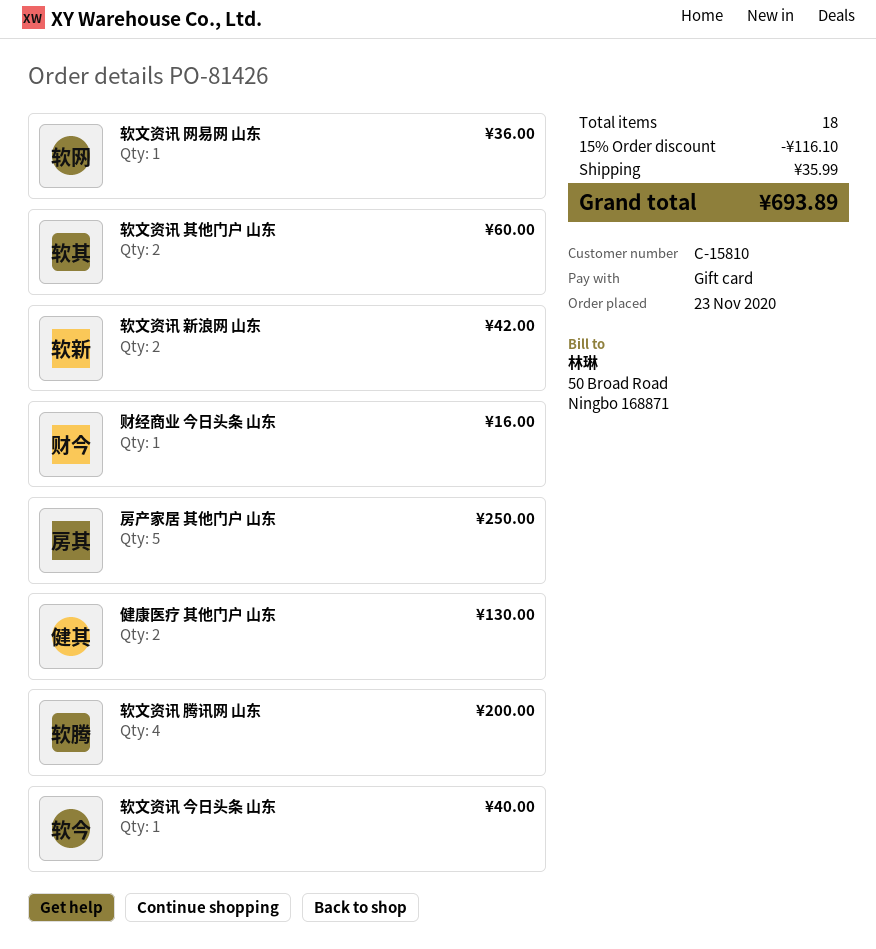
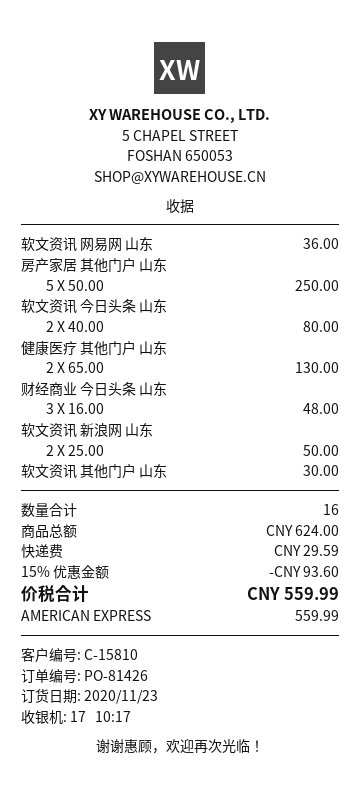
payment method: gift card -> American Express
软文资讯 其他门户 山东: 2 for 60.00 -> 1 for 30.00
软文资讯 新浪网 山东: 2 for 42.00 -> 2 for 50.00
财经商业 今日头条 山东: 1 for 16.00 -> 3 for 48.00
软文资讯 腾讯网 山东: 4 for 200.00 -> none
软文资讯 今日头条 山东: 1 for 40.00 -> 2 for 80.00
total quantity: 18 -> 16
discount: 15% = 116.10 -> 15% = 93.60
shipping: 35.99 -> 29.59
total: 693.89 -> 559.99

